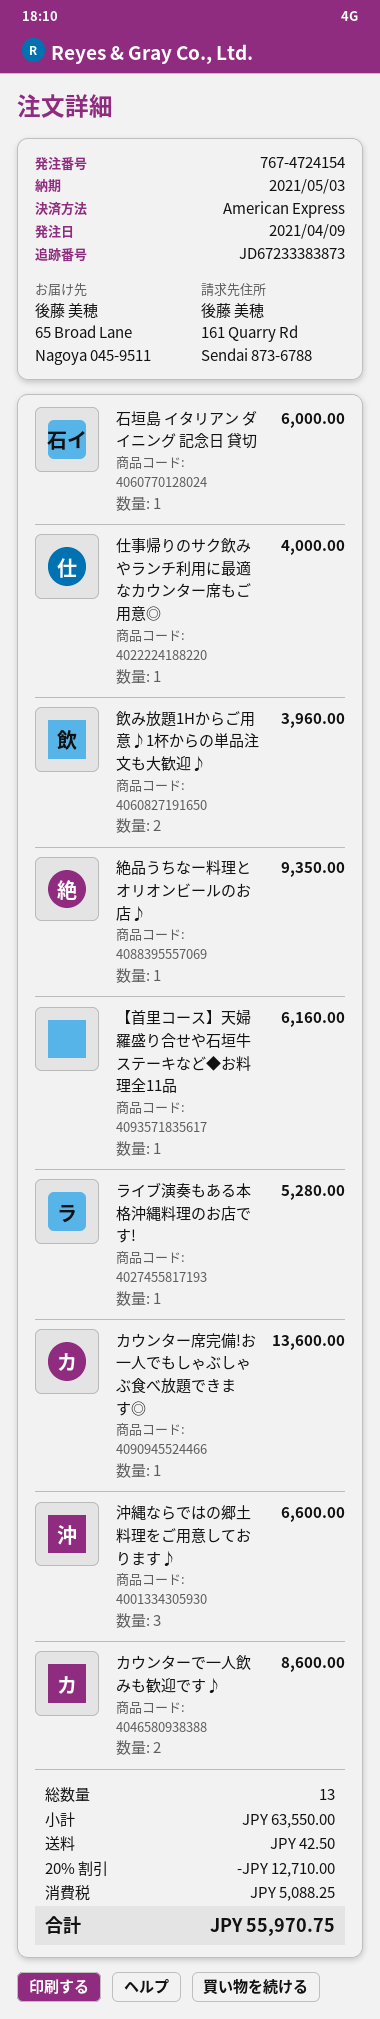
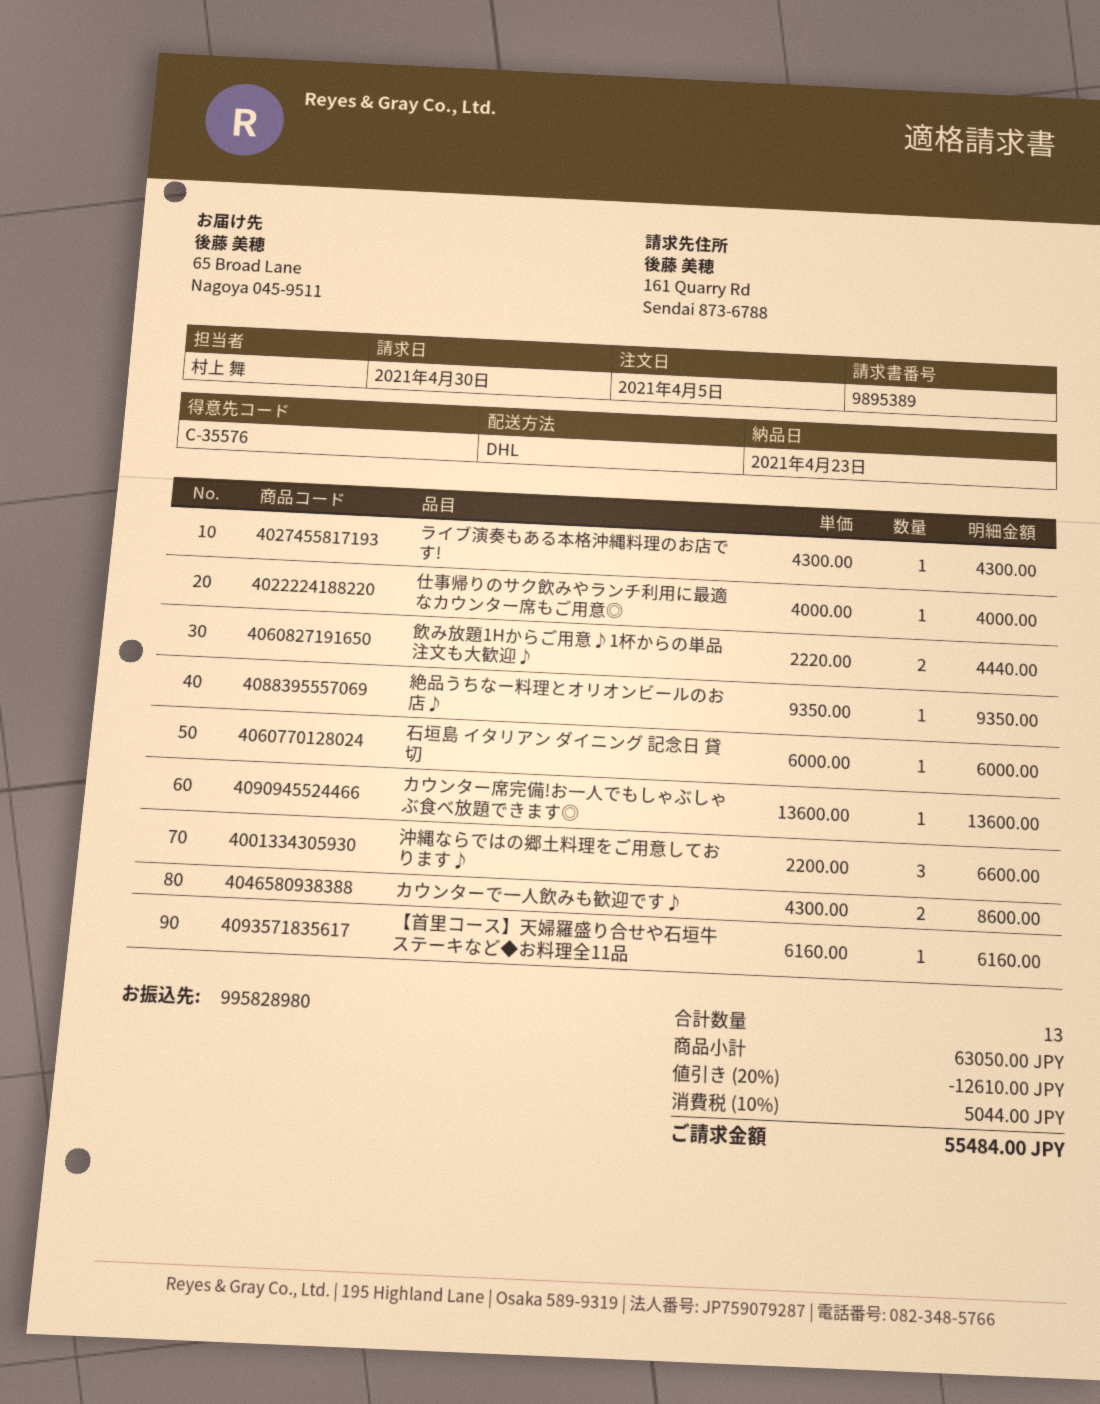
order date: 2021-04-09 -> 2021-04-05
delivery date: 2021-05-03 -> 2021-04-23
飲み放題1Hからご用意♪1杯からの単品注文も大歓迎♪: 2 for 3960.00 -> 2 for 4440.00
ライブ演奏もある本格沖縄料理のお店です!: 1 for 5280.00 -> 1 for 4300.00
subtotal: 63550.00 -> 63050.00
discount: 20% = 12710.00 -> 20% = 12610.00
shipping: 42.50 -> none
tax: 5088.25 -> 5044.00
total: 55970.75 -> 55484.00

